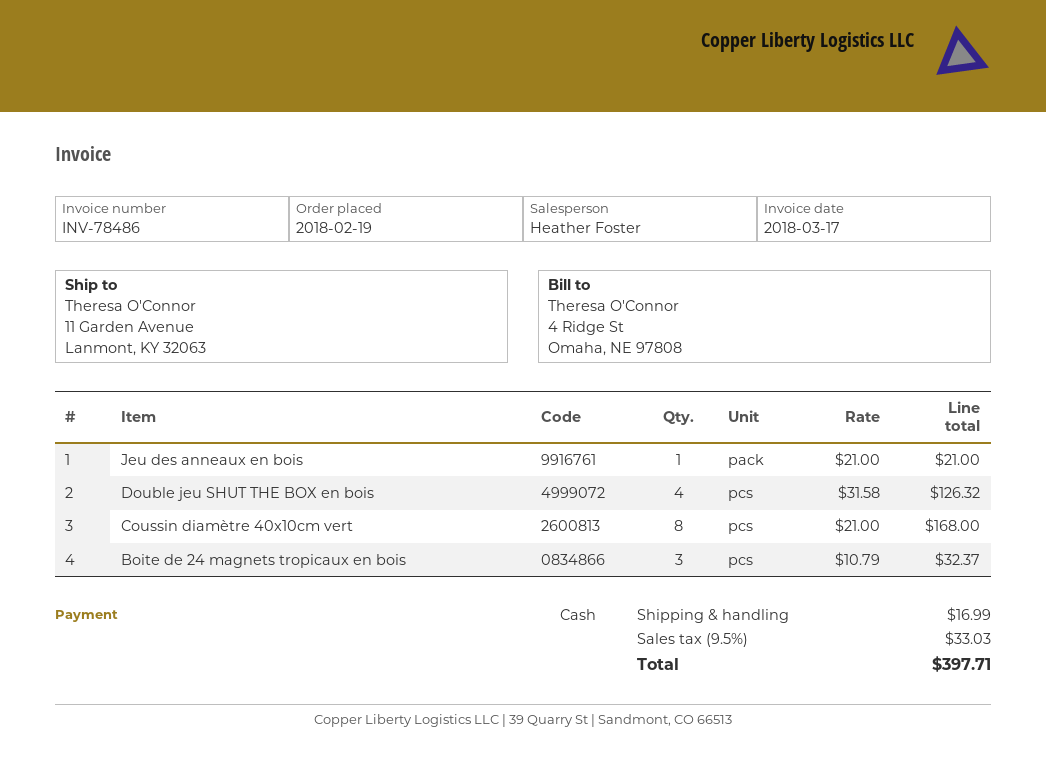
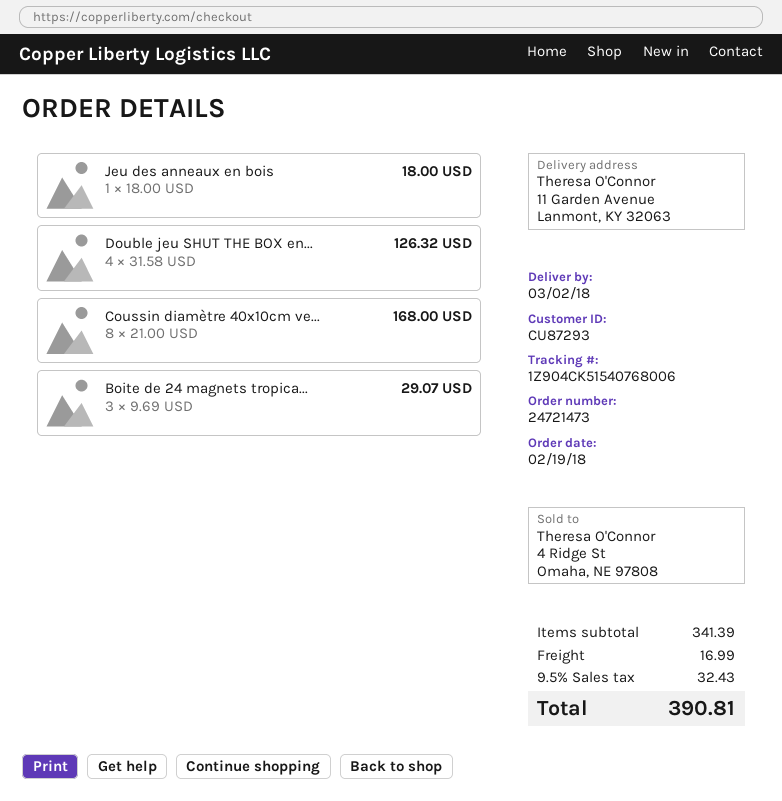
Jeu des anneaux en bois: 1 x 21.00 = 21.00 -> 1 x 18.00 = 18.00
Boite de 24 magnets tropicaux en bois: 3 x 10.79 = 32.37 -> 3 x 9.69 = 29.07
tax: 9.5% = 33.03 -> 9.5% = 32.43
total: 397.71 -> 390.81

